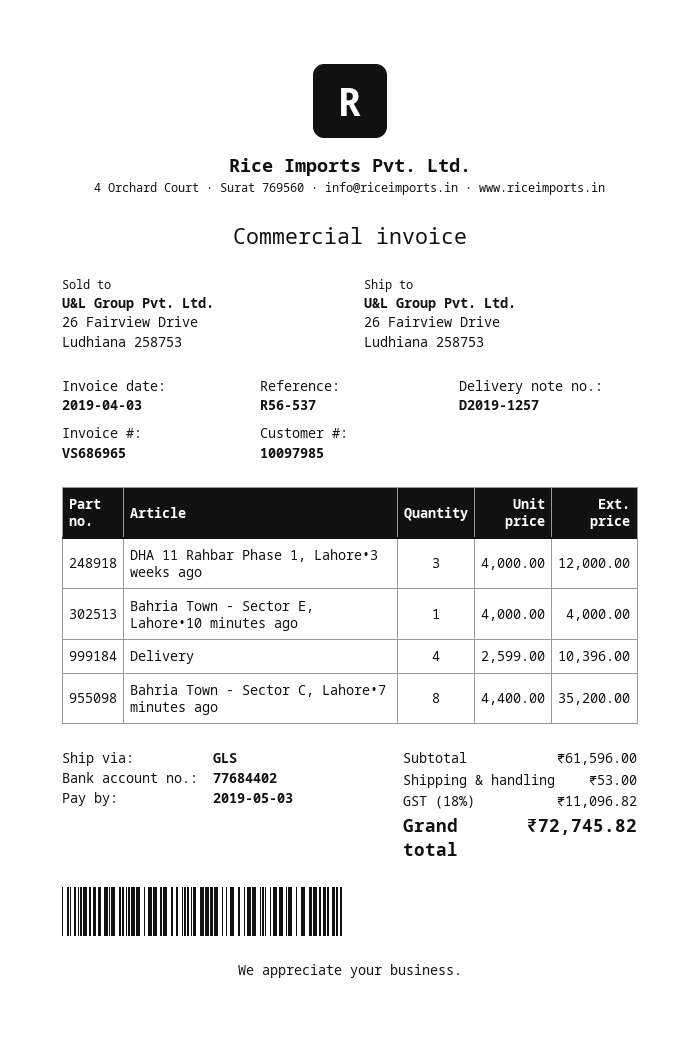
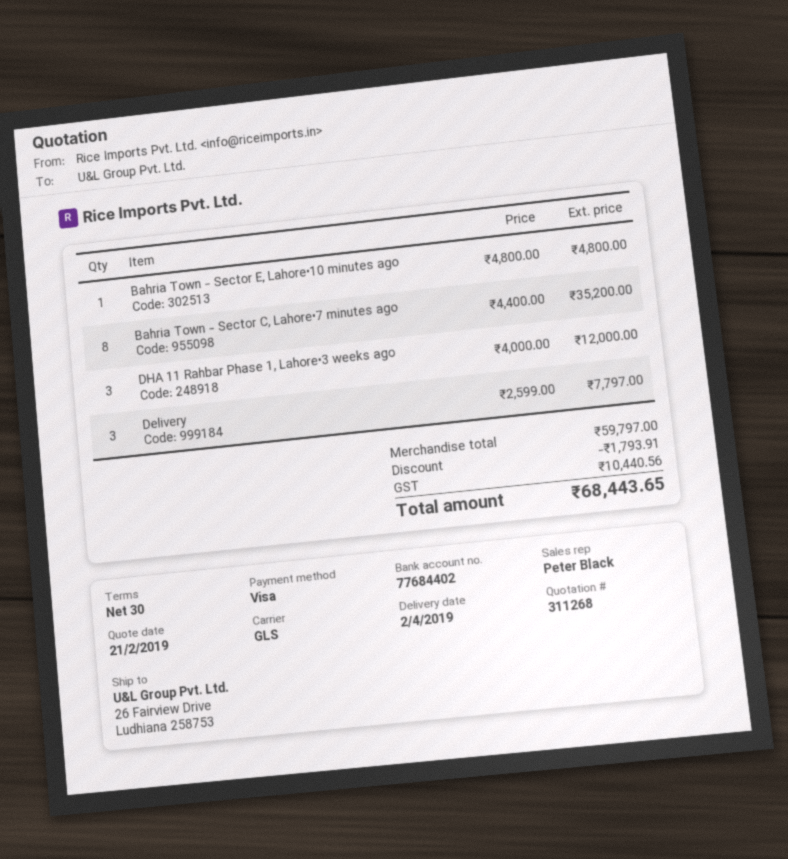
Bahria Town - Sector E, Lahore•10 minutes ago: 1 x 4000.00 = 4000.00 -> 1 x 4800.00 = 4800.00
Delivery: 4 x 2599.00 = 10396.00 -> 3 x 2599.00 = 7797.00
subtotal: 61596.00 -> 59797.00
discount: none -> 1793.91
shipping: 53.00 -> none
tax: 11096.82 -> 10440.56
total: 72745.82 -> 68443.65

